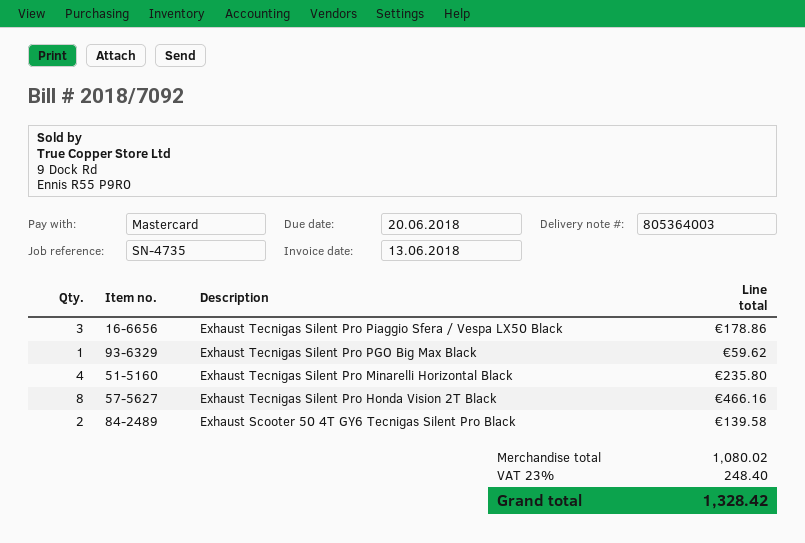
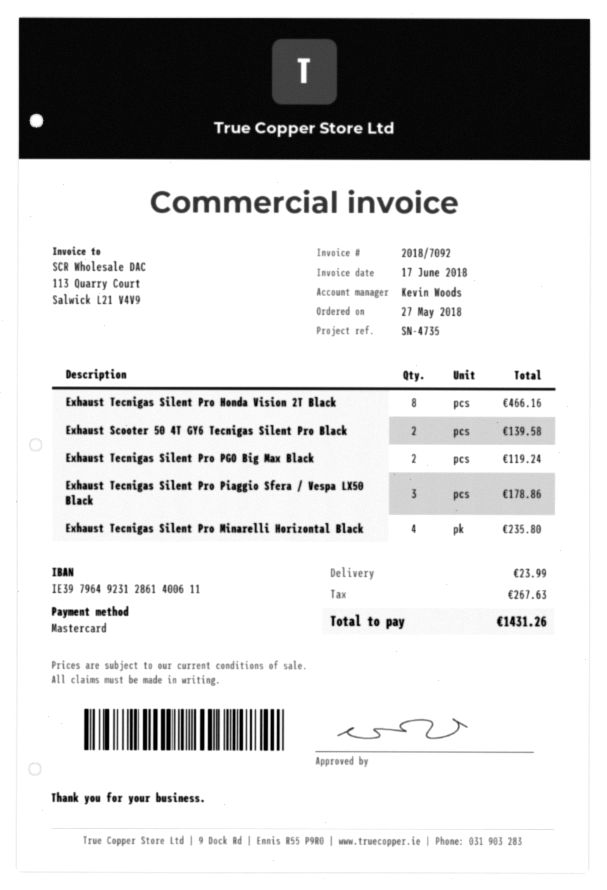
invoice date: 2018-06-13 -> 2018-06-17
Exhaust Tecnigas Silent Pro PGO Big Max Black: 1 for 59.62 -> 2 for 119.24
shipping: none -> 23.99
tax: 248.40 -> 267.63
total: 1328.42 -> 1431.26

